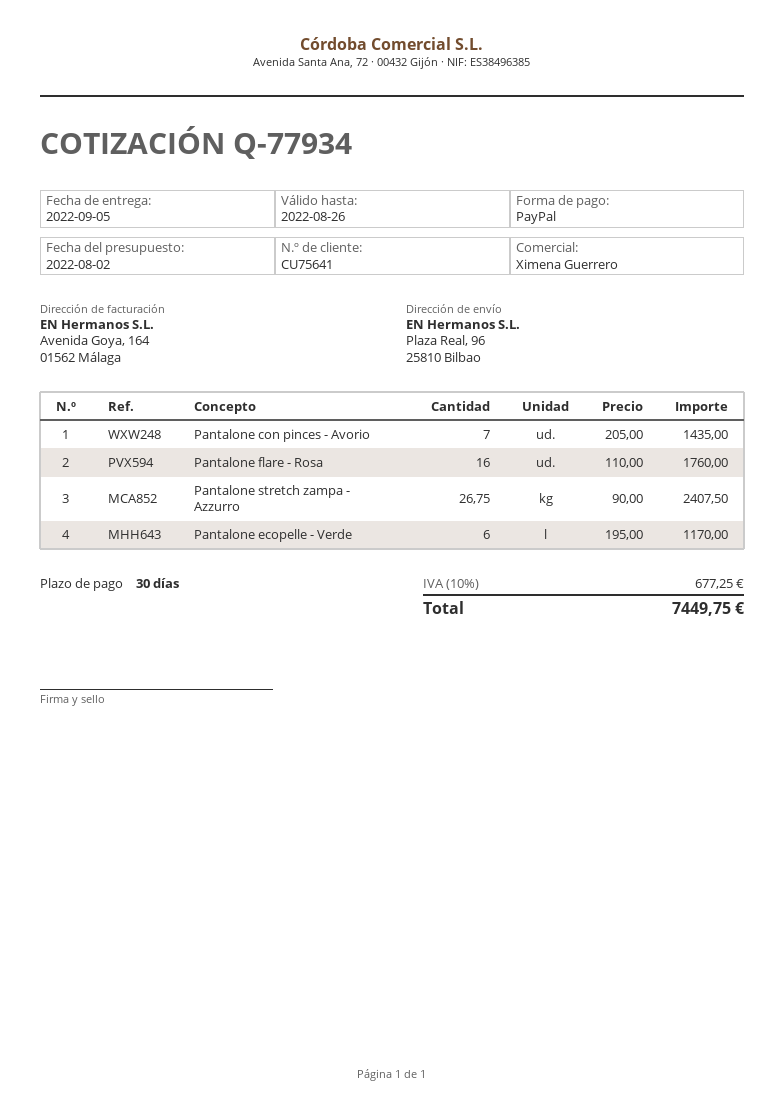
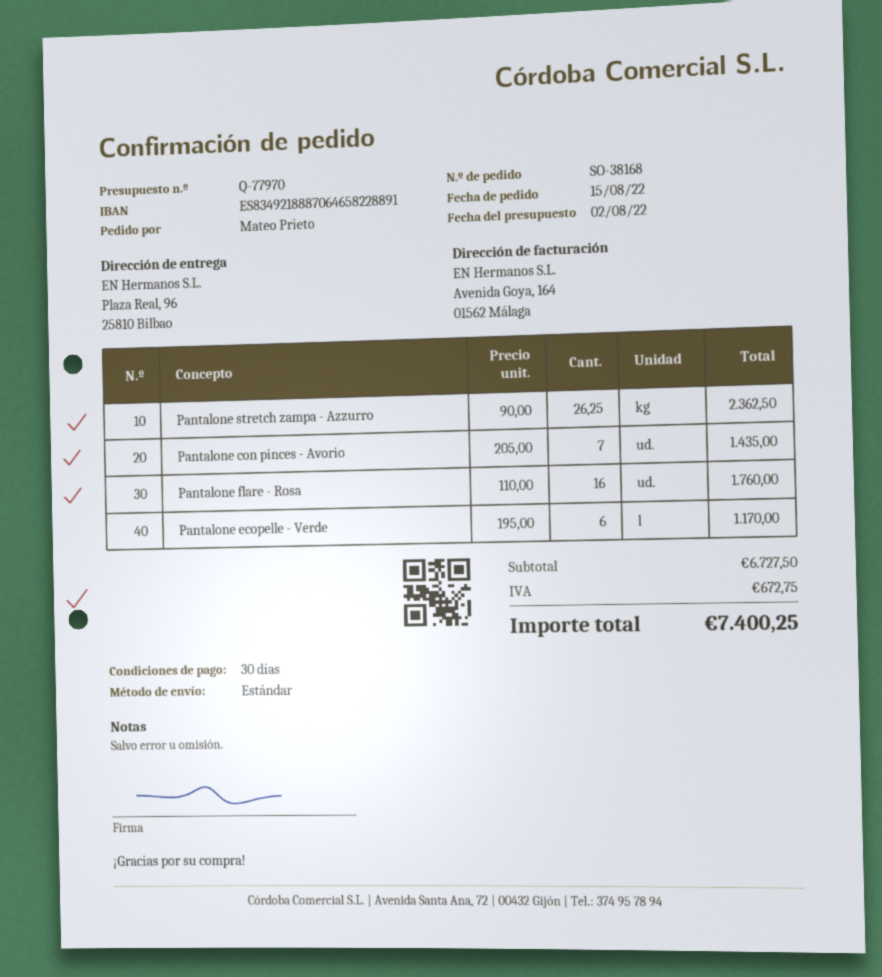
quote number: Q-77934 -> Q-77970
Pantalone stretch zampa - Azzurro: 26.75 x 90.00 = 2407.50 -> 26.25 x 90.00 = 2362.50
tax: 677.25 -> 672.75
total: 7449.75 -> 7400.25

